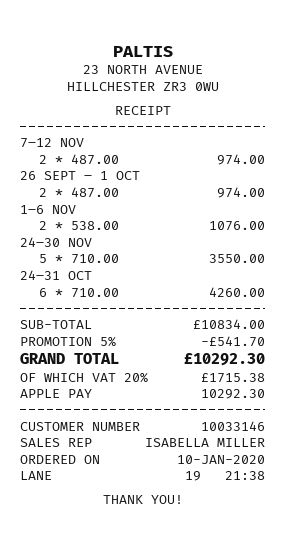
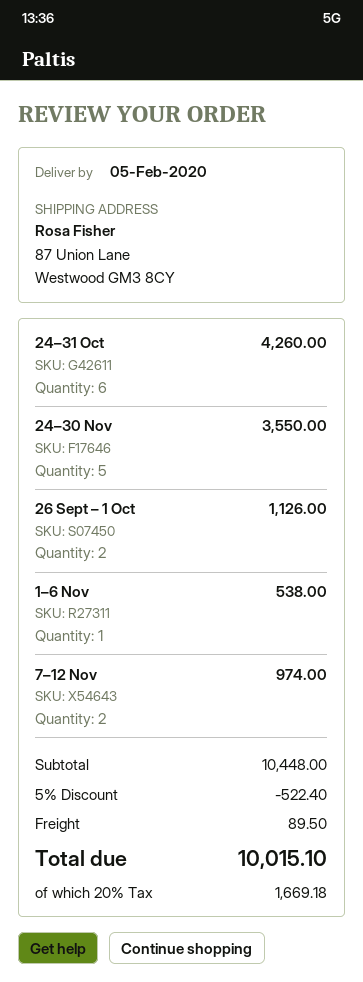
26 SEPT – 1 OCT: 2 for 974.00 -> 2 for 1126.00
1–6 NOV: 2 for 1076.00 -> 1 for 538.00
subtotal: 10834.00 -> 10448.00
discount: 5% = 541.70 -> 5% = 522.40
shipping: none -> 89.50
tax: 20% = 1715.38 -> 20% = 1669.18
total: 10292.30 -> 10015.10

